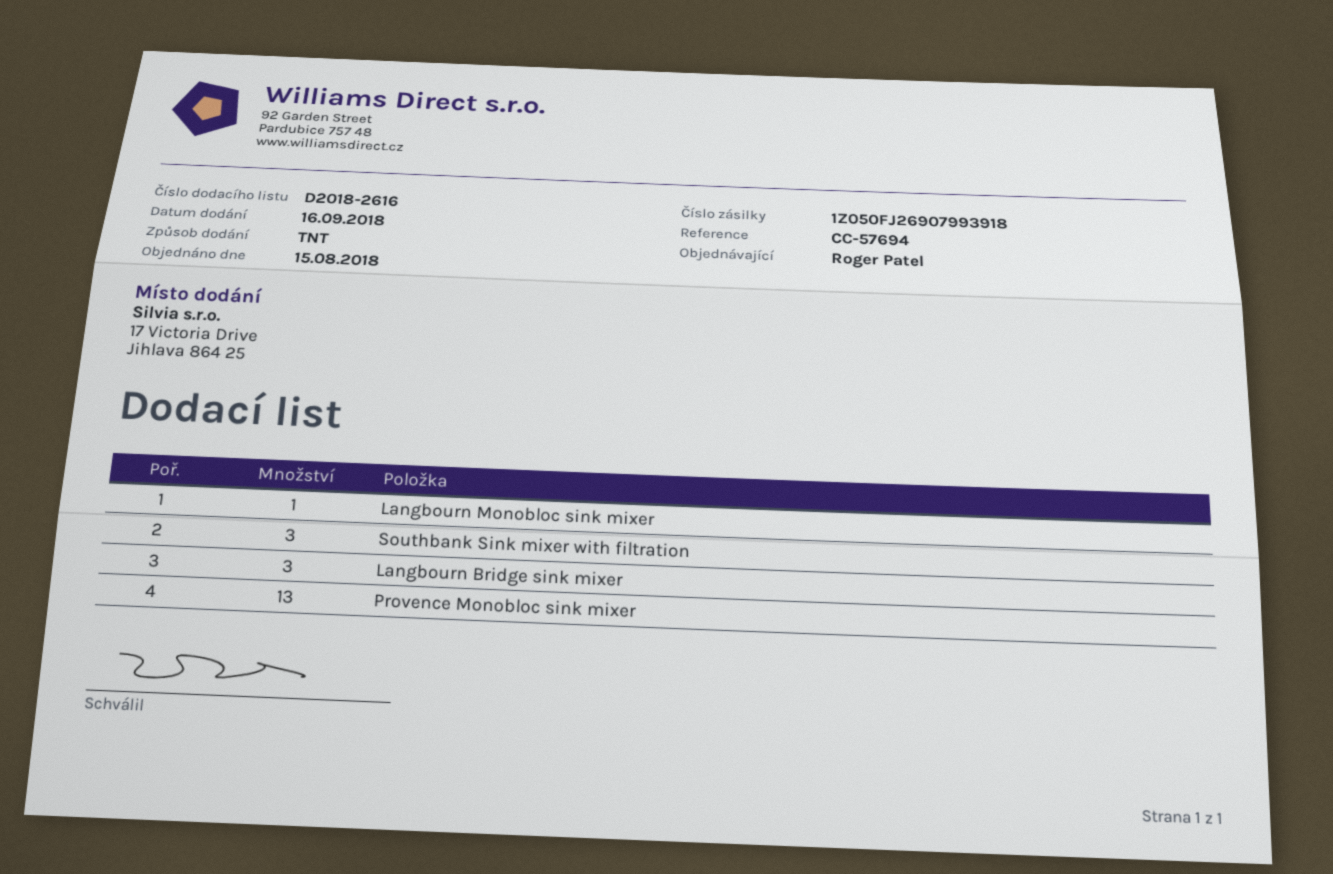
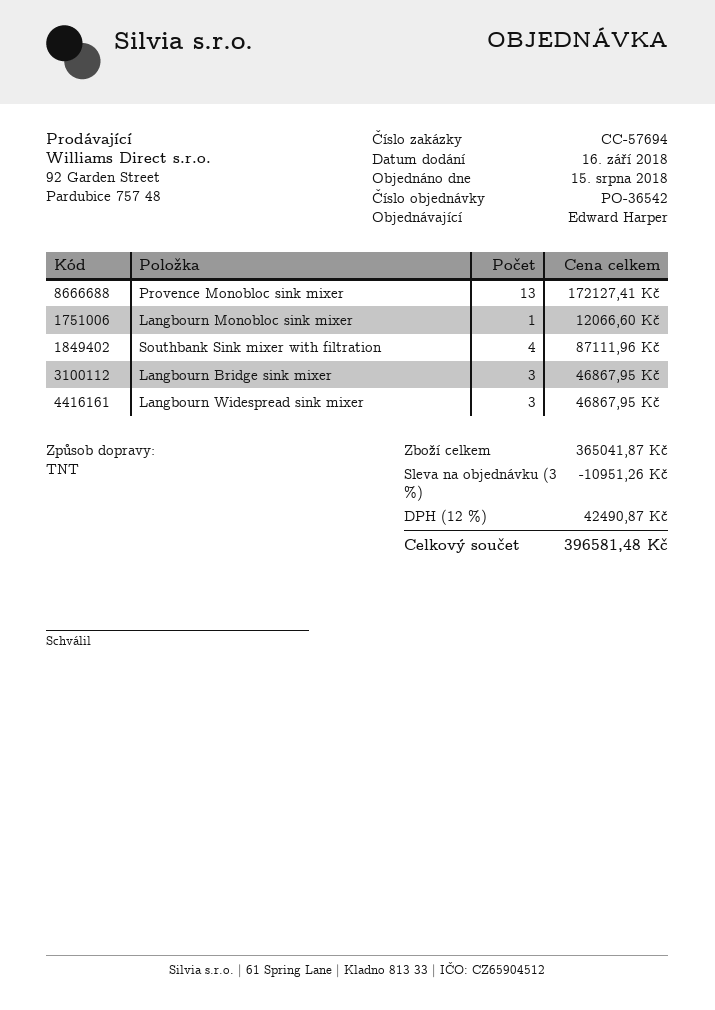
ordered by: Roger Patel -> Edward Harper
Southbank Sink mixer with filtration: 3 -> 4
Langbourn Widespread sink mixer: none -> 3

